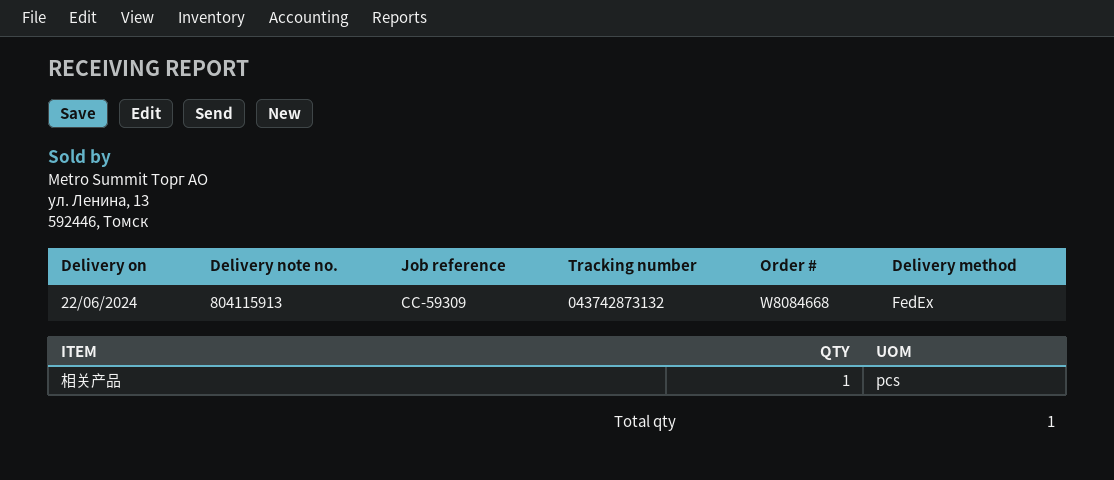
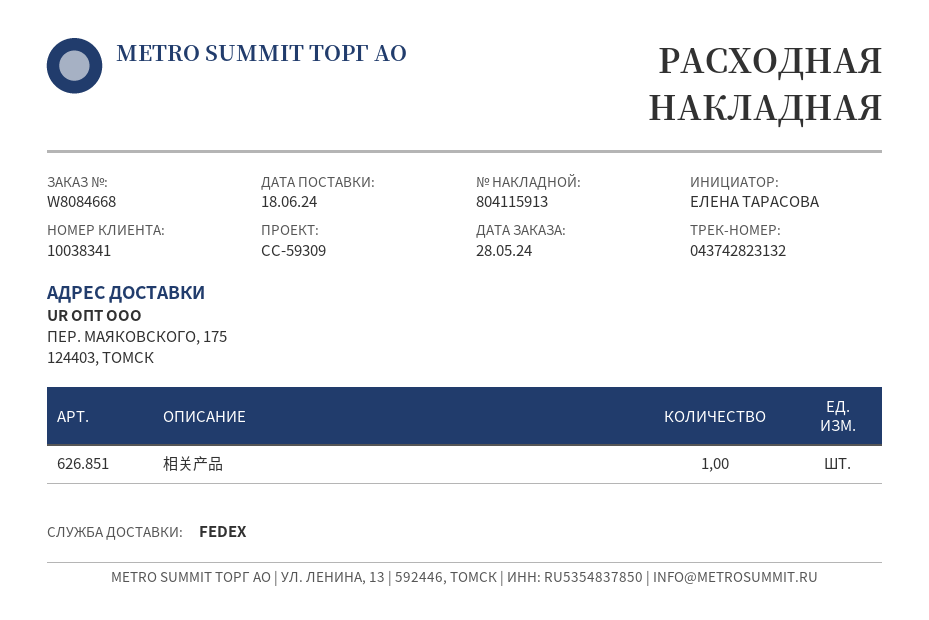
delivery date: 2024-06-22 -> 2024-06-18
tracking number: 043742873132 -> 043742823132

